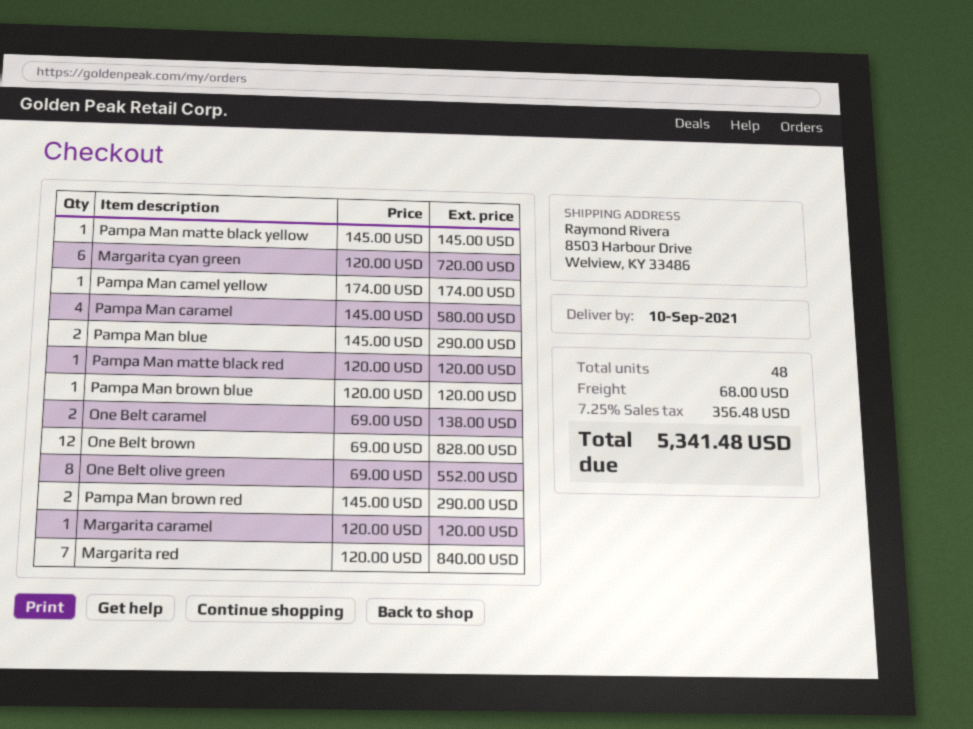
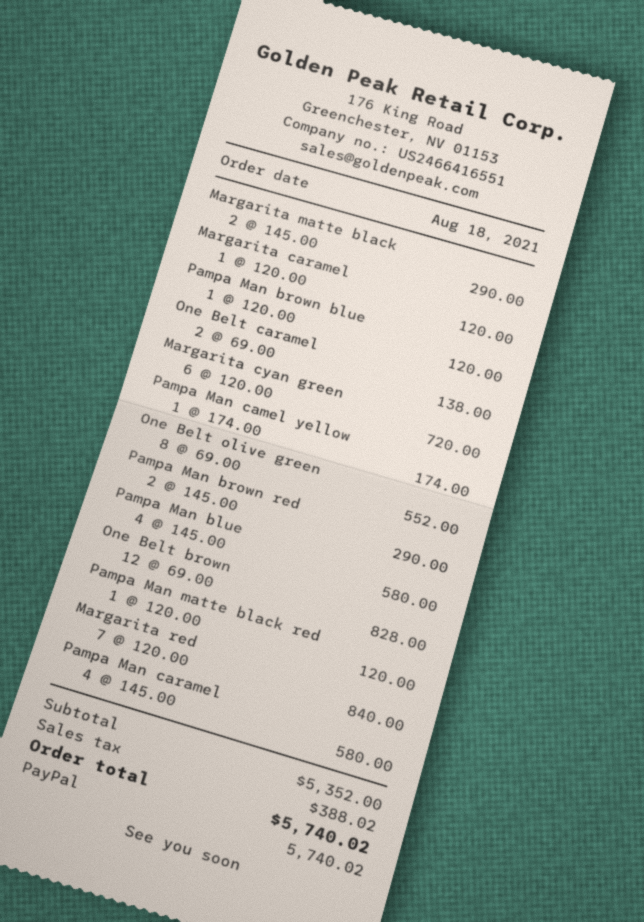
Pampa Man matte black yellow: 1 x 145.00 = 145.00 -> none
Pampa Man blue: 2 x 145.00 = 290.00 -> 4 x 145.00 = 580.00
Margarita matte black: none -> 2 x 145.00 = 290.00
shipping: 68.00 -> none
tax: 356.48 -> 388.02
total: 5341.48 -> 5740.02

